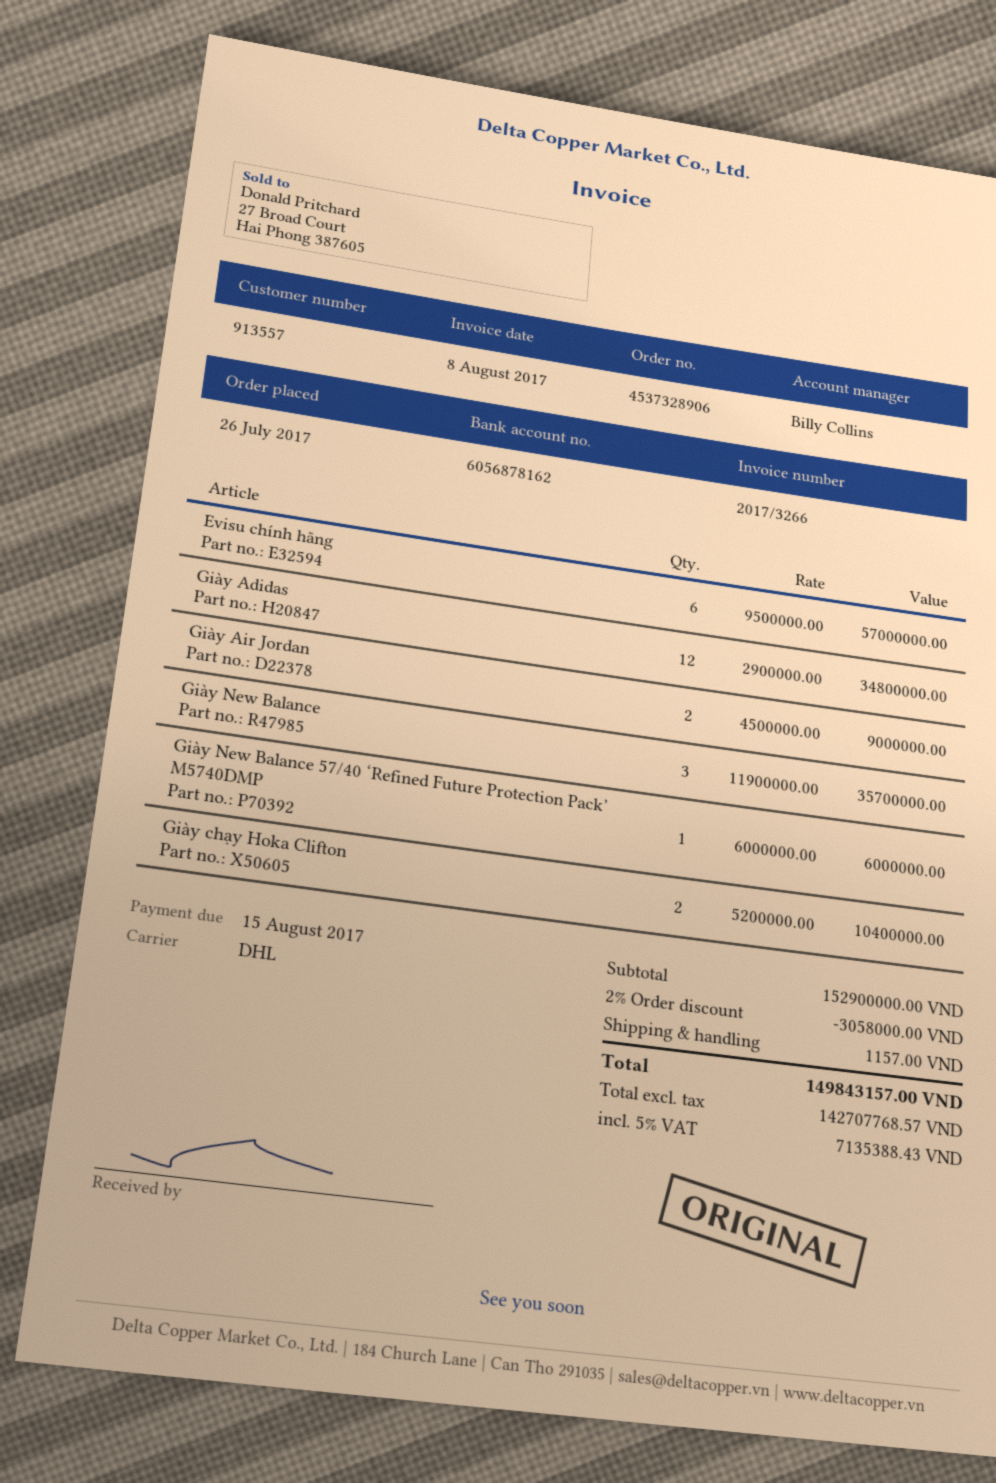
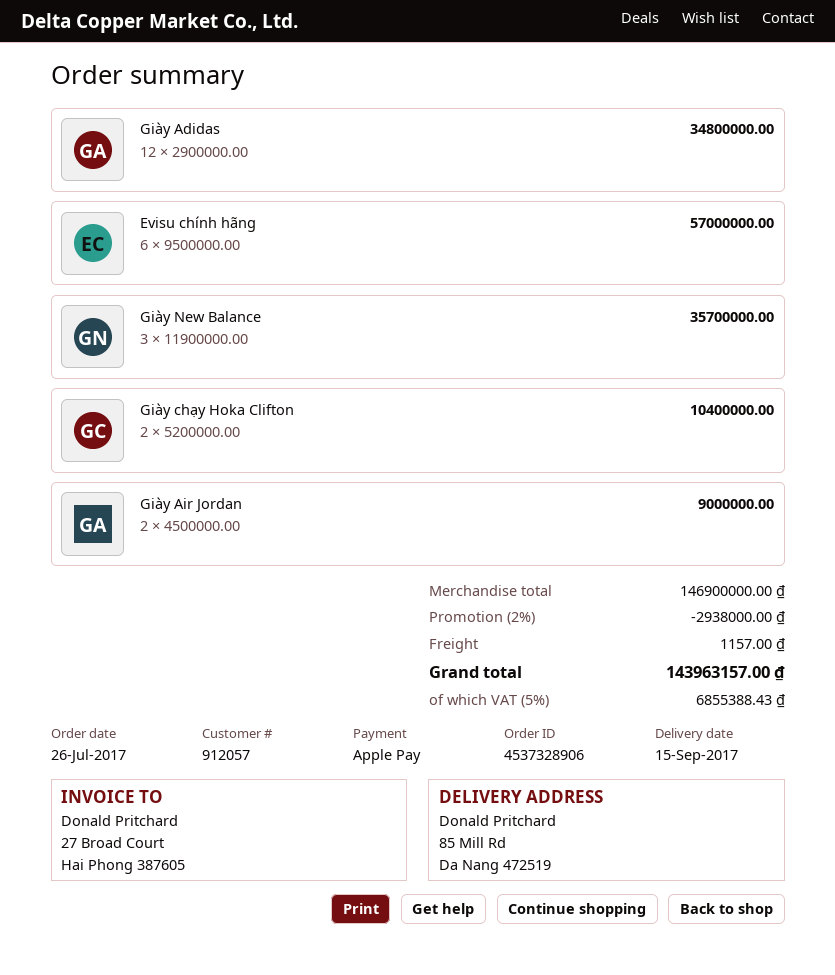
customer number: 913557 -> 912057
Giày New Balance 57/40 ‘Refined Future Protection Pack’ M5740DMP: 1 x 6000000.00 = 6000000.00 -> none
subtotal: 152900000.00 -> 146900000.00
discount: 2% = 3058000.00 -> 2% = 2938000.00
tax: 5% = 7135388.43 -> 5% = 6855388.43
total: 149843157.00 -> 143963157.00

